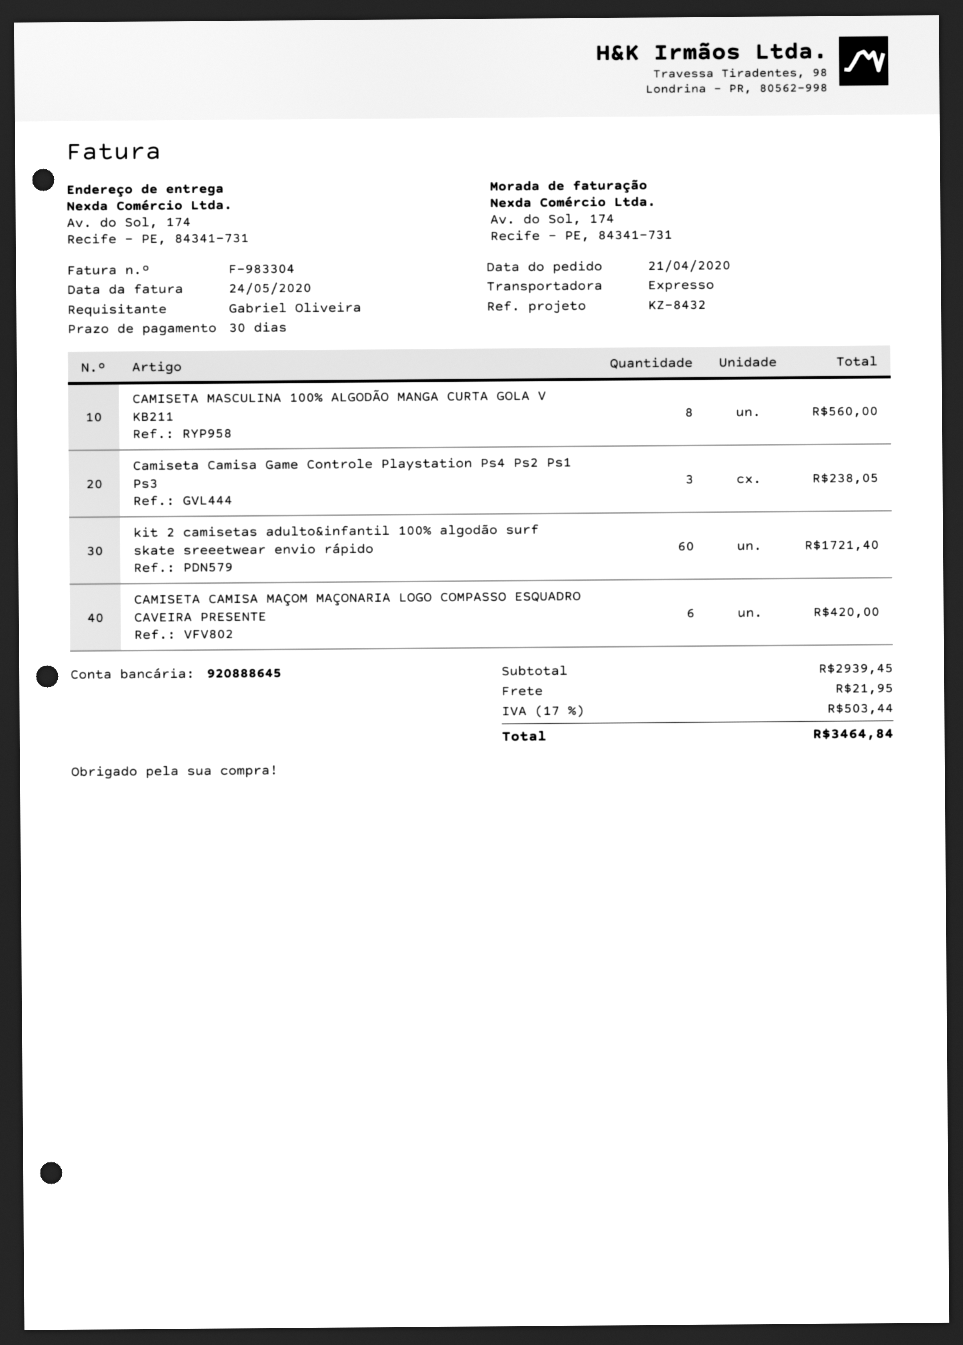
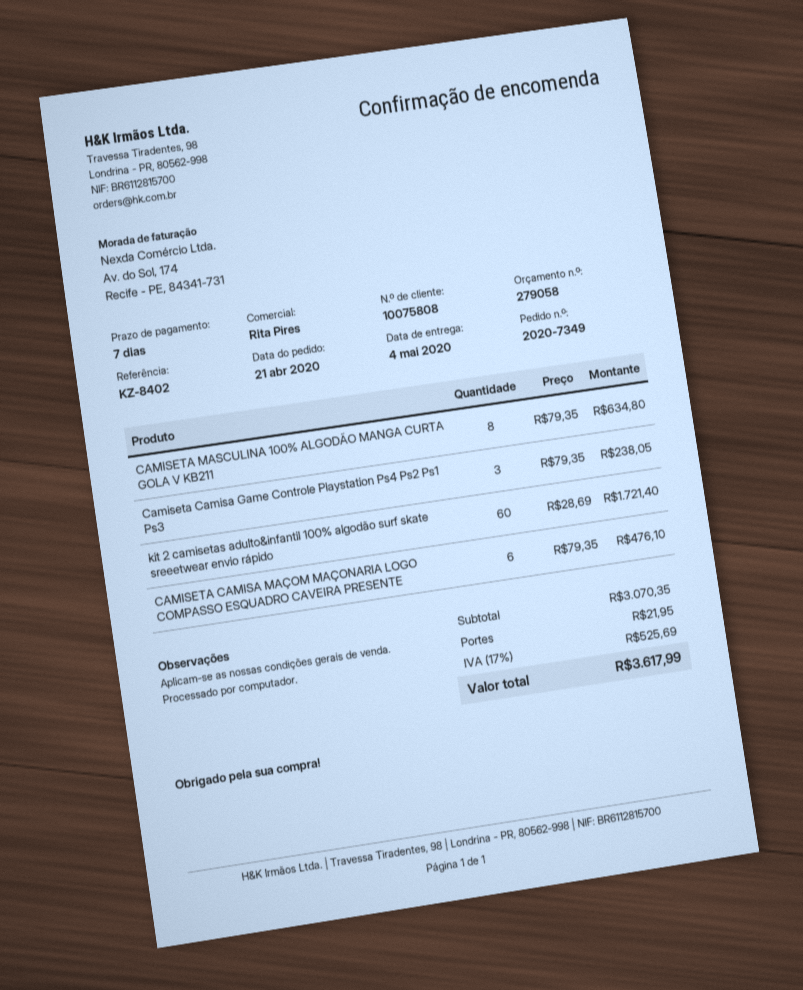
payment terms: 30 days -> 7 days
reference: KZ-8432 -> KZ-8402
CAMISETA MASCULINA 100% ALGODÃO MANGA CURTA GOLA V KB211: 8 for 560.00 -> 8 for 634.80
CAMISETA CAMISA MAÇOM MAÇONARIA LOGO COMPASSO ESQUADRO CAVEIRA PRESENTE: 6 for 420.00 -> 6 for 476.10
subtotal: 2939.45 -> 3070.35
tax: 17% = 503.44 -> 17% = 525.69
total: 3464.84 -> 3617.99

